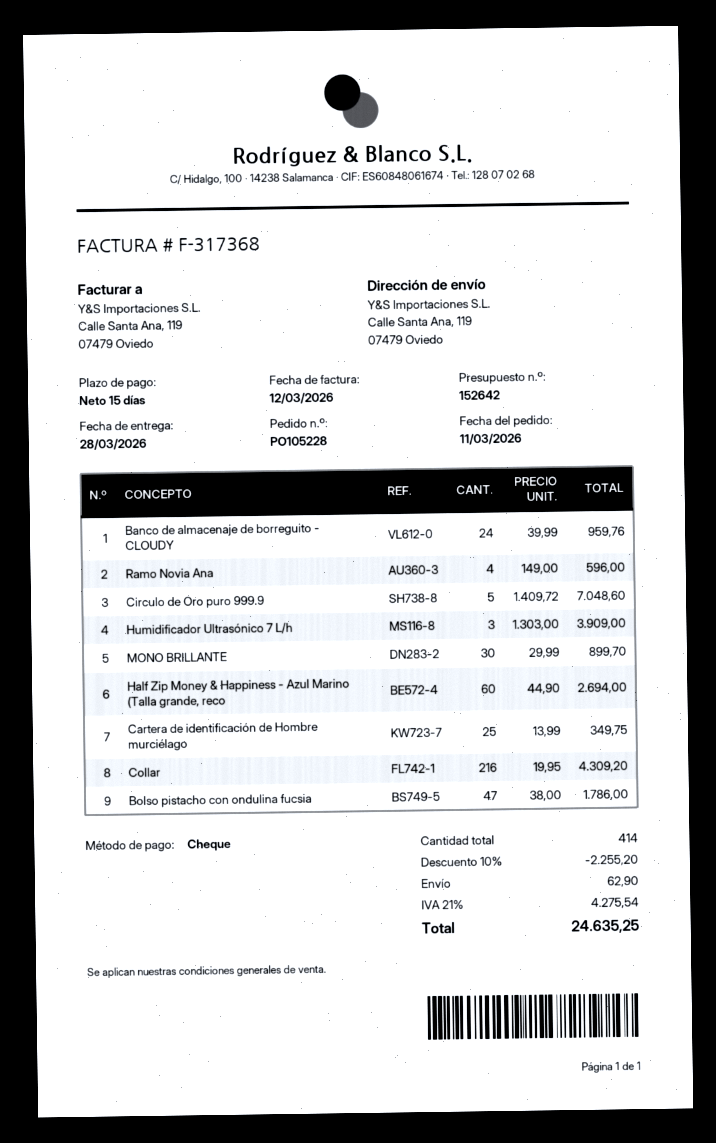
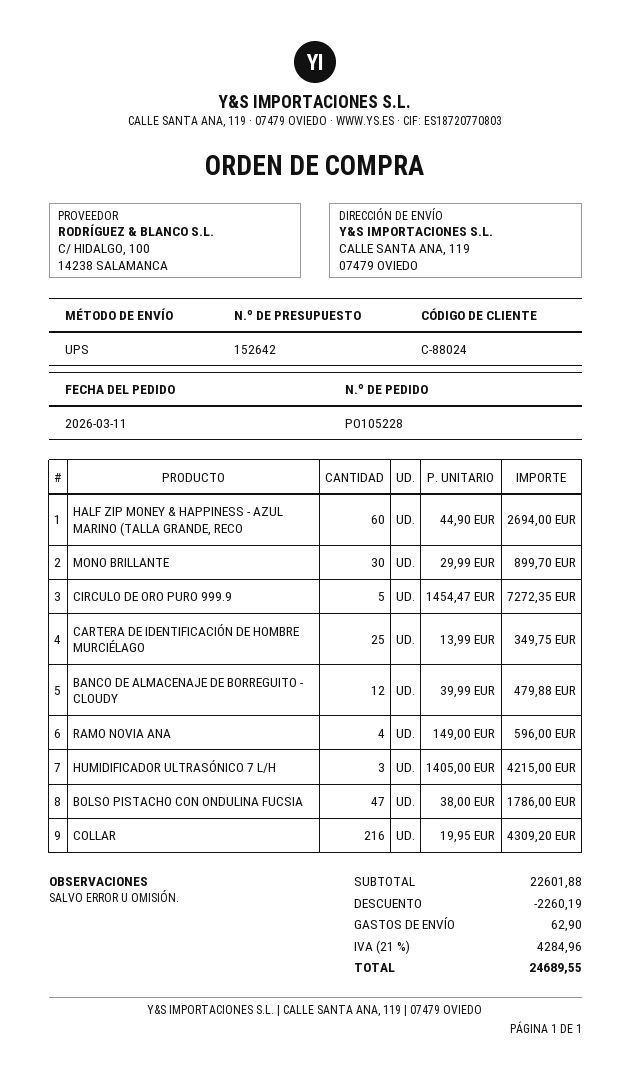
Banco de almacenaje de borreguito - CLOUDY: 24 x 39.99 = 959.76 -> 12 x 39.99 = 479.88
Circulo de Oro puro 999.9: 5 x 1409.72 = 7048.60 -> 5 x 1454.47 = 7272.35
Humidificador Ultrasónico 7 L/h: 3 x 1303.00 = 3909.00 -> 3 x 1405.00 = 4215.00
discount: 2255.20 -> 2260.19
tax: 21% = 4275.54 -> 21% = 4284.96
total: 24635.25 -> 24689.55

